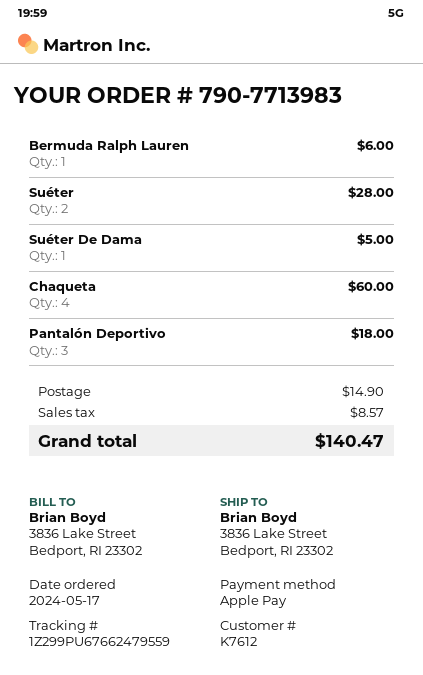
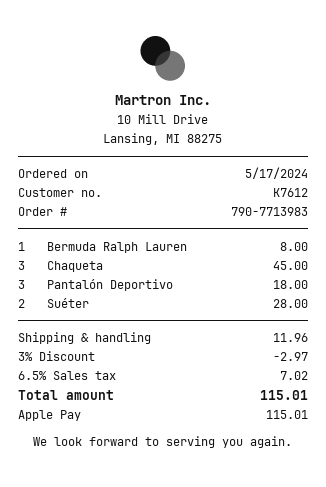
Bermuda Ralph Lauren: 1 for 6.00 -> 1 for 8.00
Suéter De Dama: 1 for 5.00 -> none
Chaqueta: 4 for 60.00 -> 3 for 45.00
discount: none -> 3% = 2.97
shipping: 14.90 -> 11.96
tax: 8.57 -> 7.02
total: 140.47 -> 115.01

